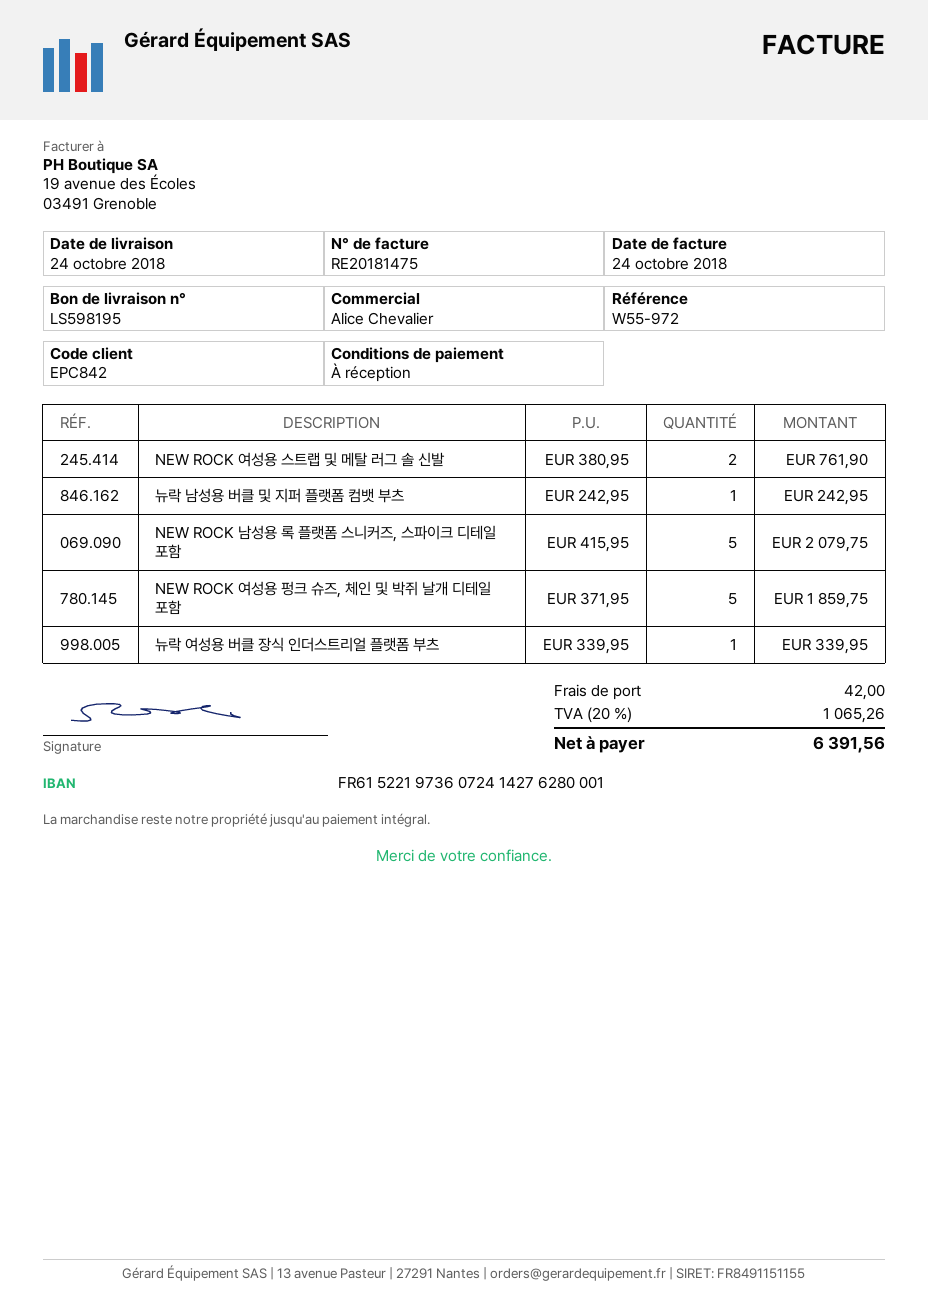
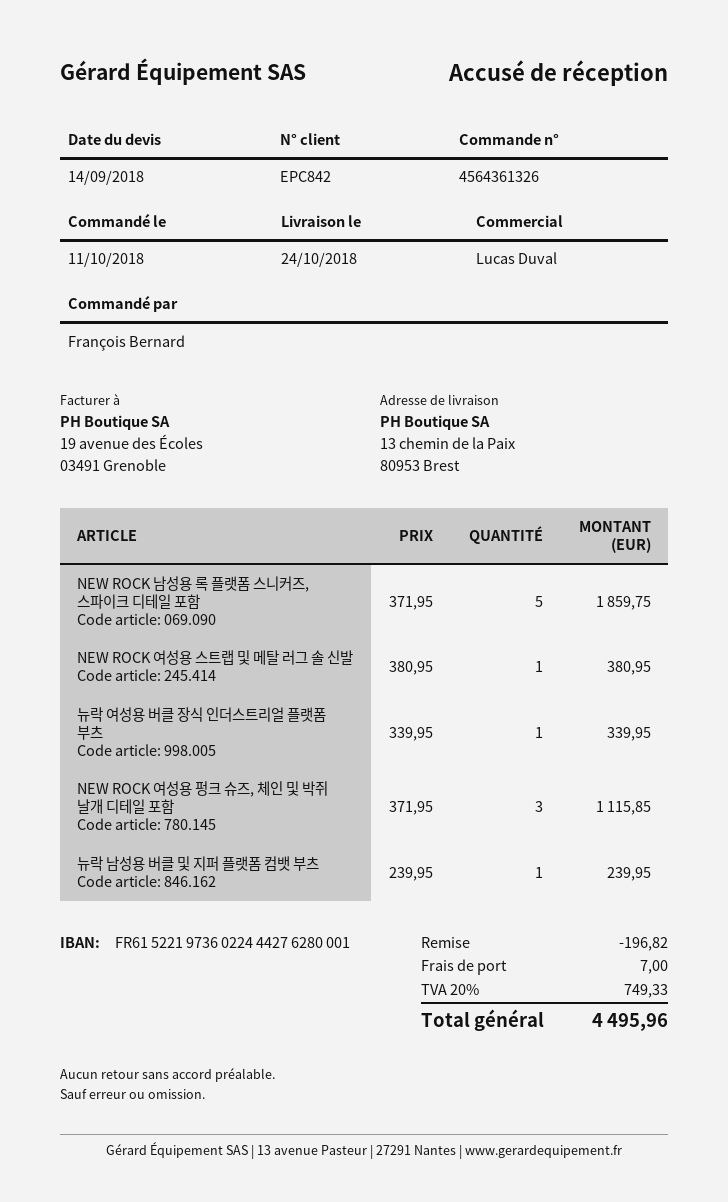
sales rep: Alice Chevalier -> Lucas Duval
bank account: FR6152219736072414276280001 -> FR6152219736022444276280001
NEW ROCK 여성용 스트랩 및 메탈 러그 솔 신발: 2 x 380.95 = 761.90 -> 1 x 380.95 = 380.95
뉴락 남성용 버클 및 지퍼 플랫폼 컴뱃 부츠: 1 x 242.95 = 242.95 -> 1 x 239.95 = 239.95
NEW ROCK 남성용 록 플랫폼 스니커즈, 스파이크 디테일 포함: 5 x 415.95 = 2079.75 -> 5 x 371.95 = 1859.75
NEW ROCK 여성용 펑크 슈즈, 체인 및 박쥐 날개 디테일 포함: 5 x 371.95 = 1859.75 -> 3 x 371.95 = 1115.85
discount: none -> 196.82
shipping: 42.00 -> 7.00
tax: 20% = 1065.26 -> 20% = 749.33
total: 6391.56 -> 4495.96

